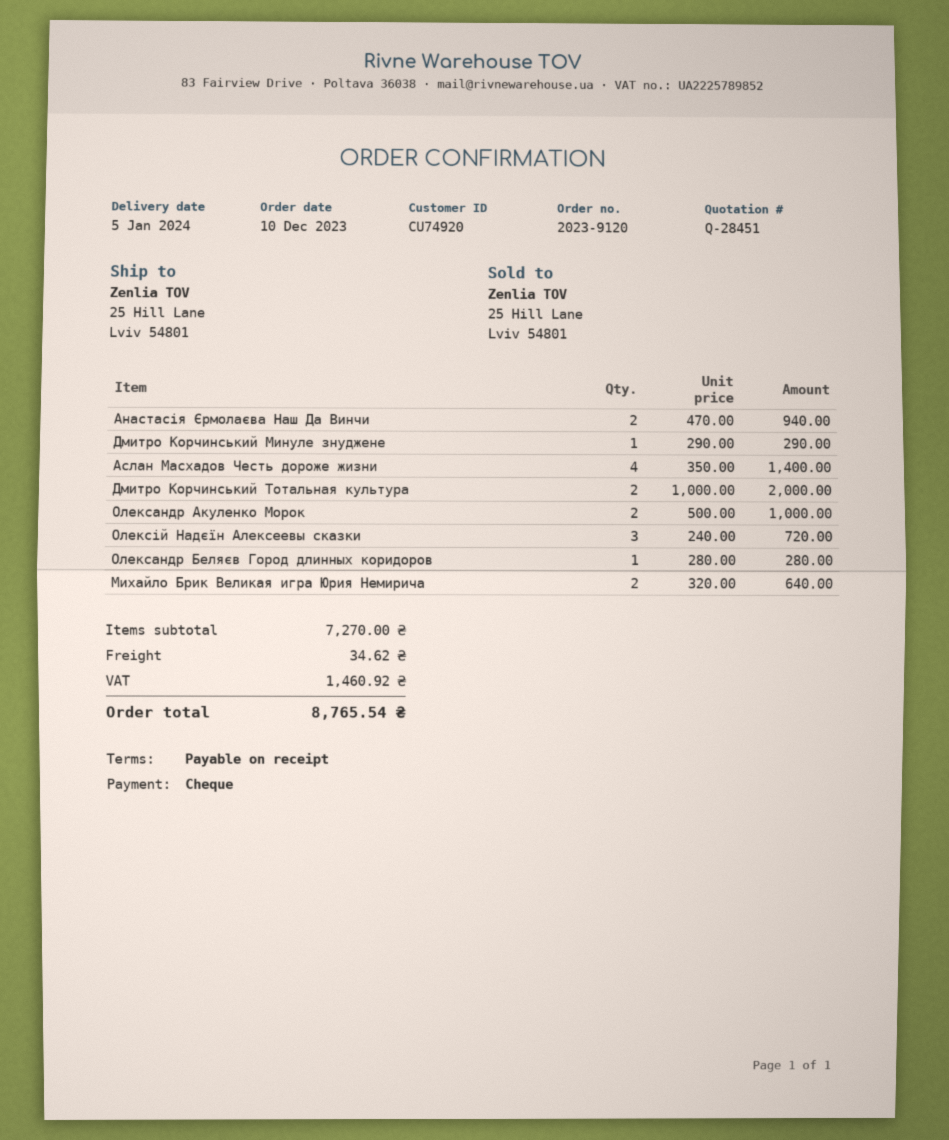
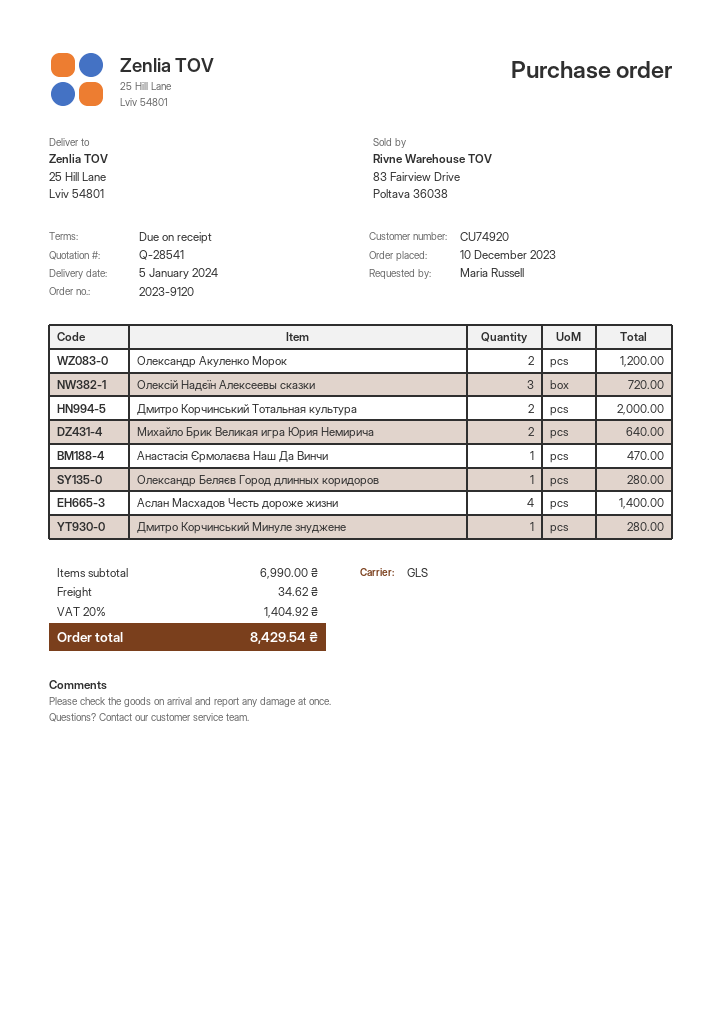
quote number: Q-28451 -> Q-28541
Анастасія Єрмолаєва Наш Да Винчи: 2 for 940.00 -> 1 for 470.00
Дмитро Корчинський Минуле знуджене: 1 for 290.00 -> 1 for 280.00
Олександр Акуленко Морок: 2 for 1000.00 -> 2 for 1200.00
subtotal: 7270.00 -> 6990.00
tax: 1460.92 -> 1404.92
total: 8765.54 -> 8429.54

